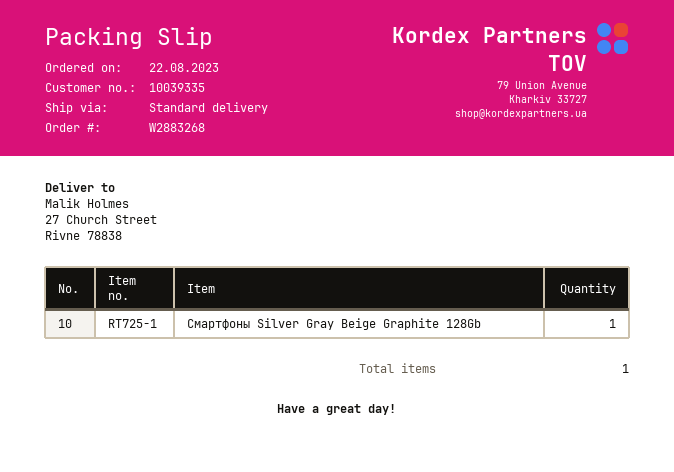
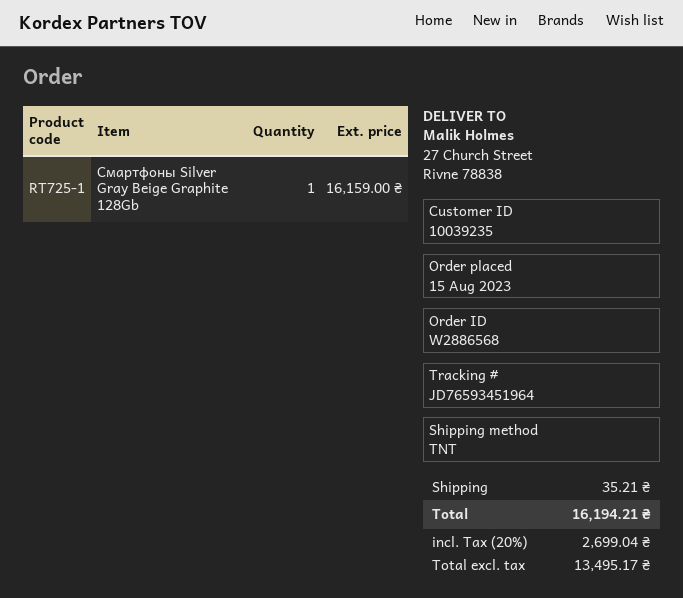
order number: W2883268 -> W2886568
order date: 2023-08-22 -> 2023-08-15
customer number: 10039335 -> 10039235
shipping method: standard -> TNT

